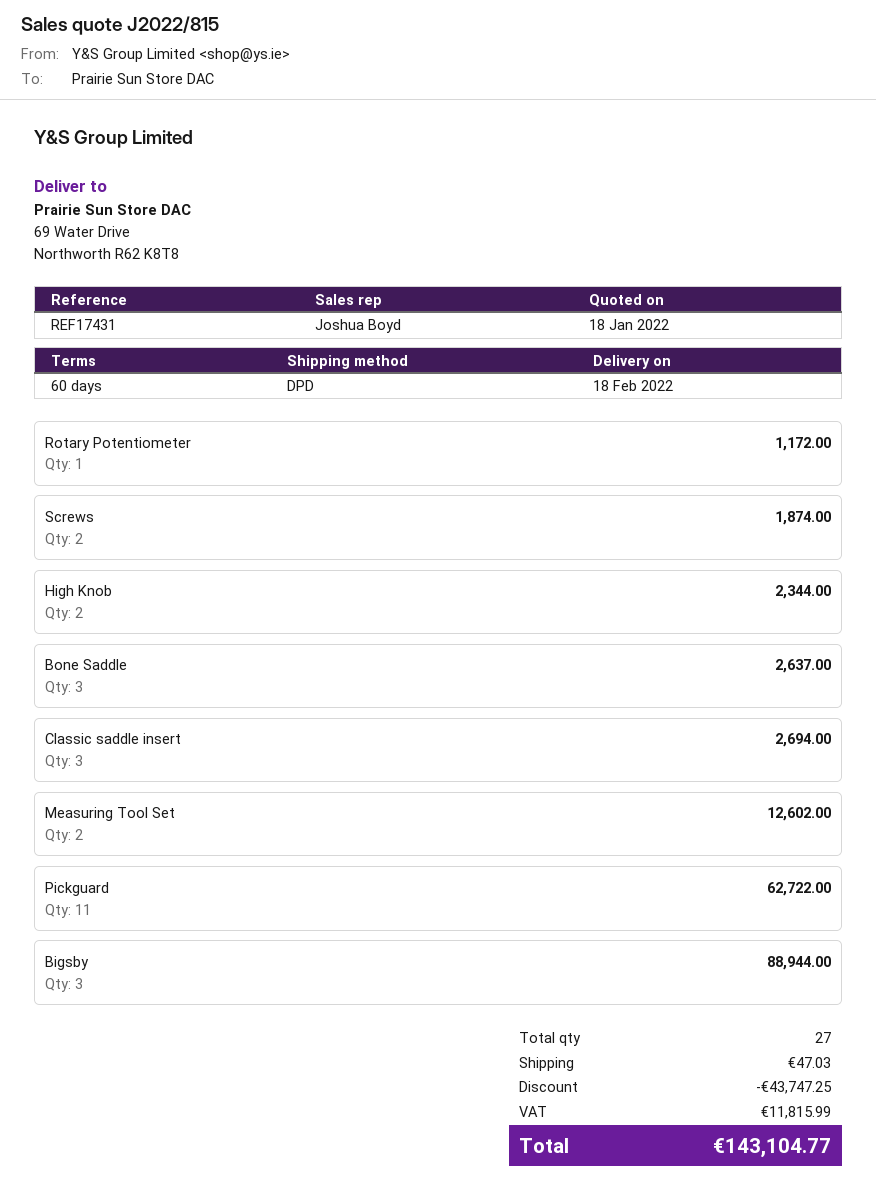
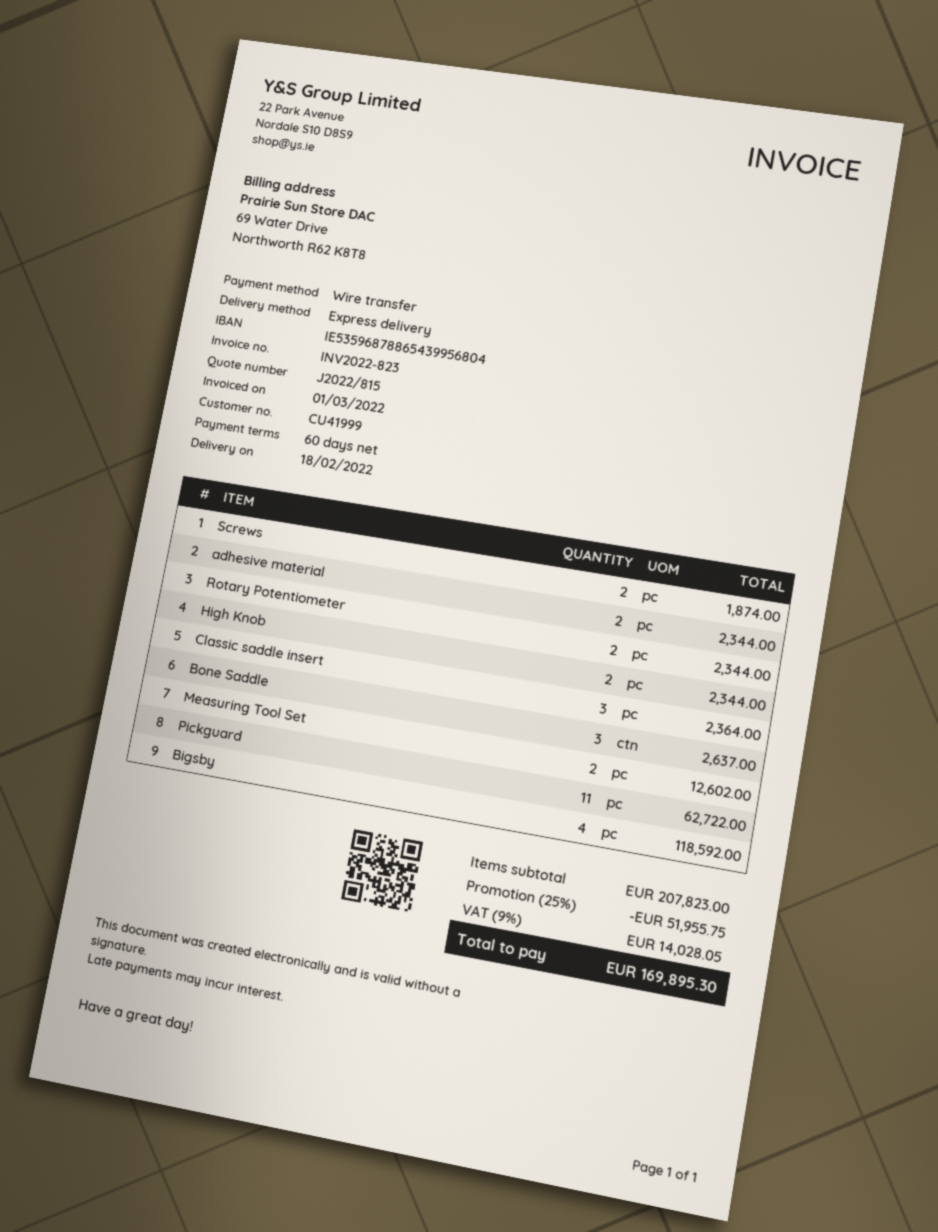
shipping method: DPD -> express
Rotary Potentiometer: 1 for 1172.00 -> 2 for 2344.00
Classic saddle insert: 3 for 2694.00 -> 3 for 2364.00
Bigsby: 3 for 88944.00 -> 4 for 118592.00
adhesive material: none -> 2 for 2344.00
discount: 43747.25 -> 51955.75
shipping: 47.03 -> none
tax: 11815.99 -> 14028.05
total: 143104.77 -> 169895.30

